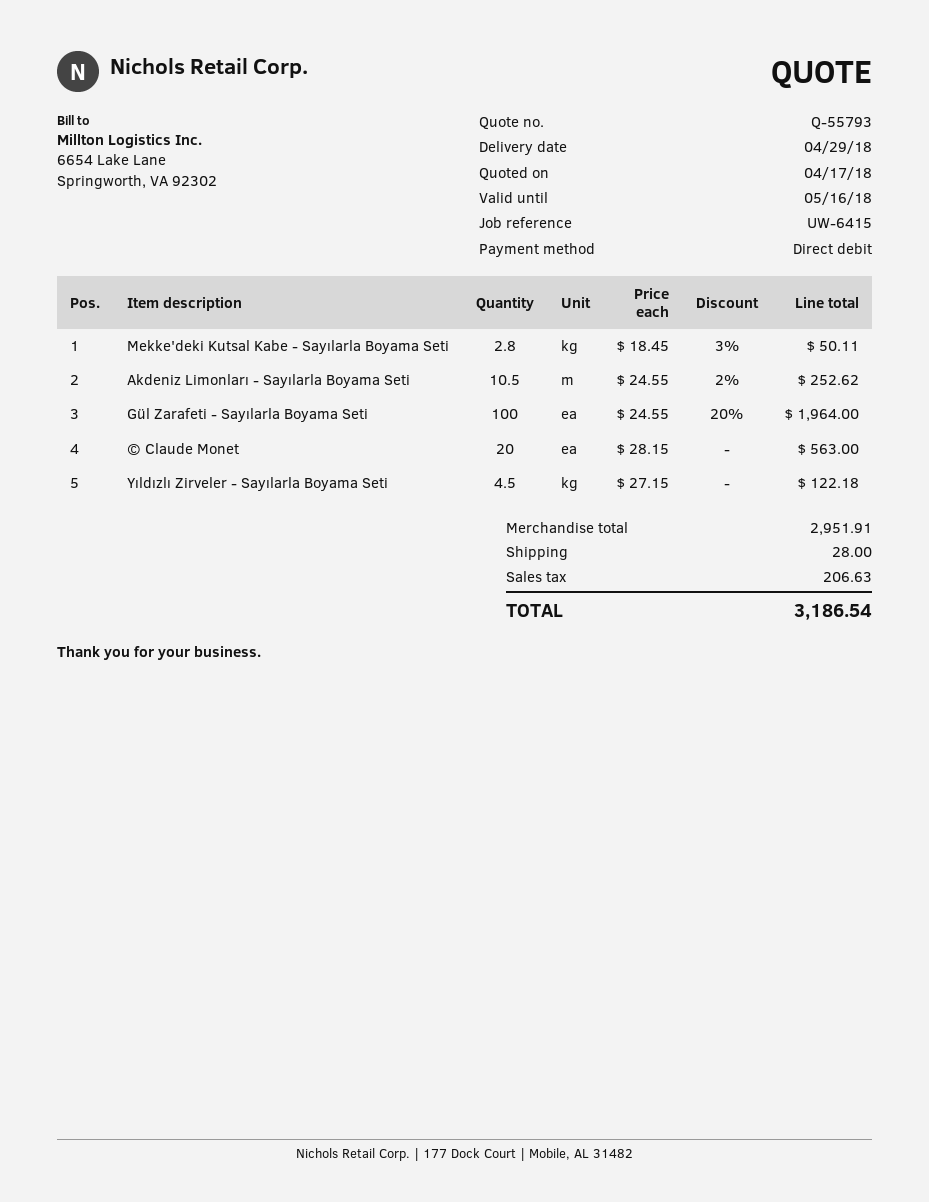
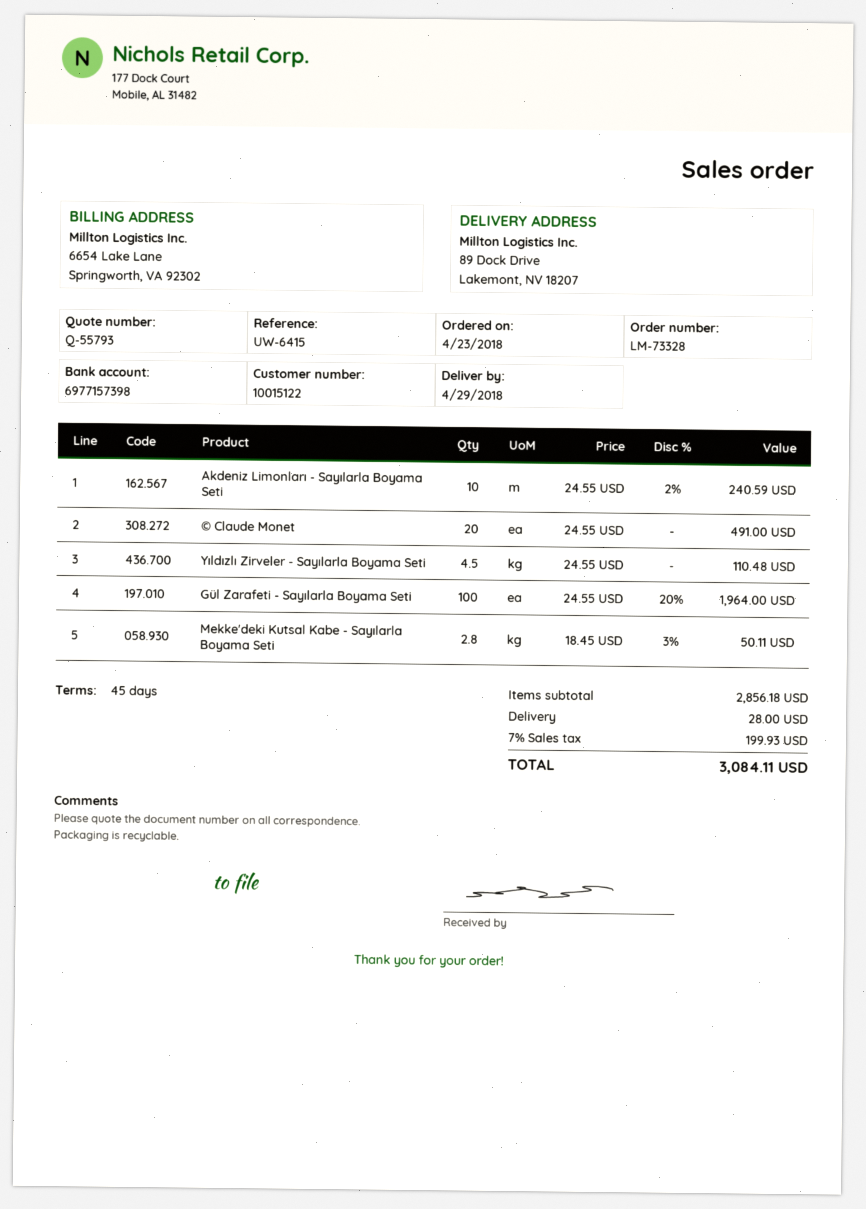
Akdeniz Limonları - Sayılarla Boyama Seti: 10.5 x 24.55 - 2% = 252.62 -> 10 x 24.55 - 2% = 240.59
© Claude Monet: 20 x 28.15 = 563.00 -> 20 x 24.55 = 491.00
Yıldızlı Zirveler - Sayılarla Boyama Seti: 4.5 x 27.15 = 122.18 -> 4.5 x 24.55 = 110.48
subtotal: 2951.91 -> 2856.18
tax: 206.63 -> 199.93
total: 3186.54 -> 3084.11

